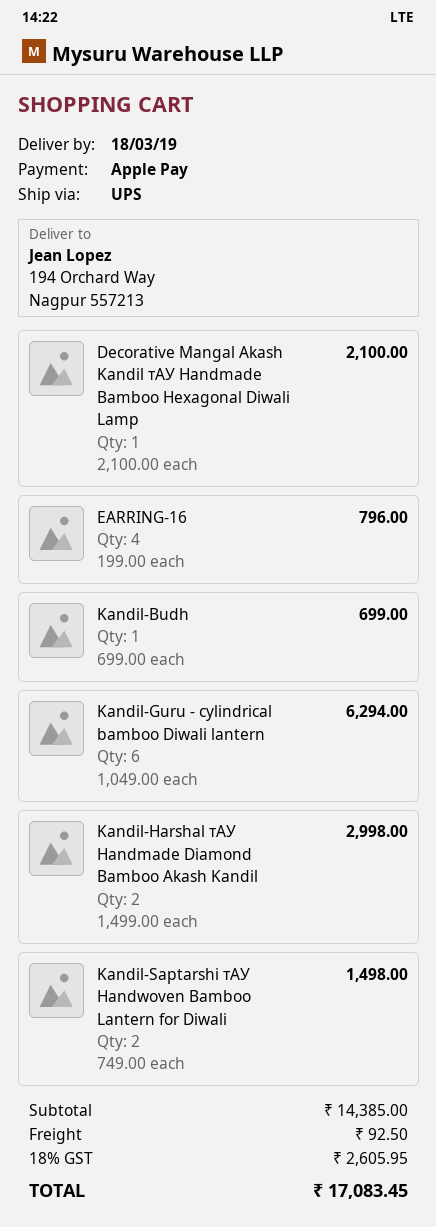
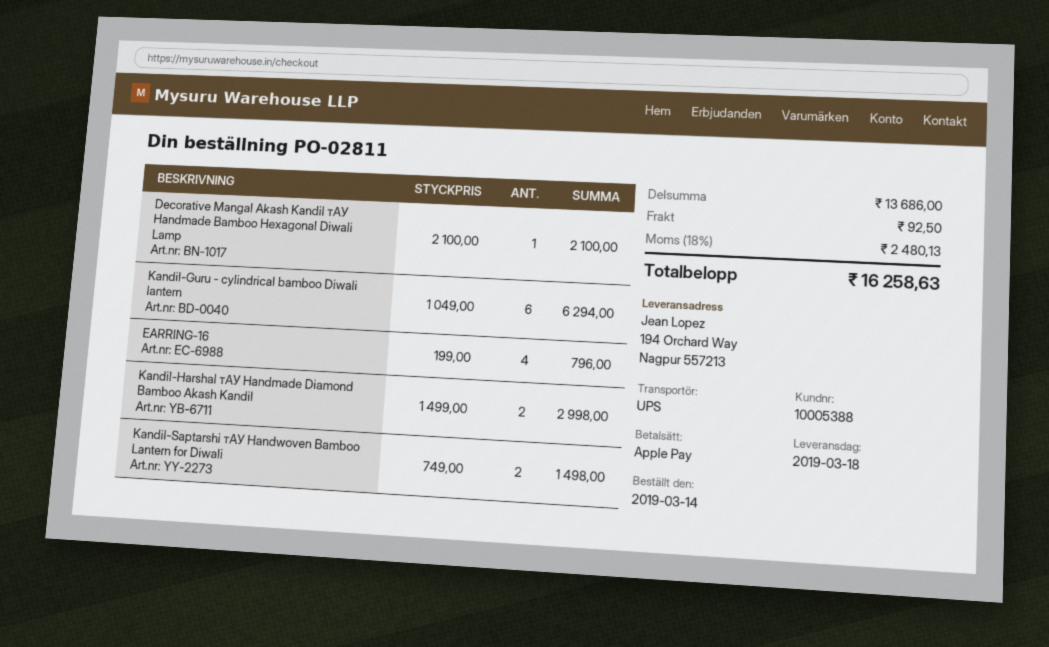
Kandil-Budh: 1 x 699.00 = 699.00 -> none
subtotal: 14385.00 -> 13686.00
tax: 18% = 2605.95 -> 18% = 2480.13
total: 17083.45 -> 16258.63

